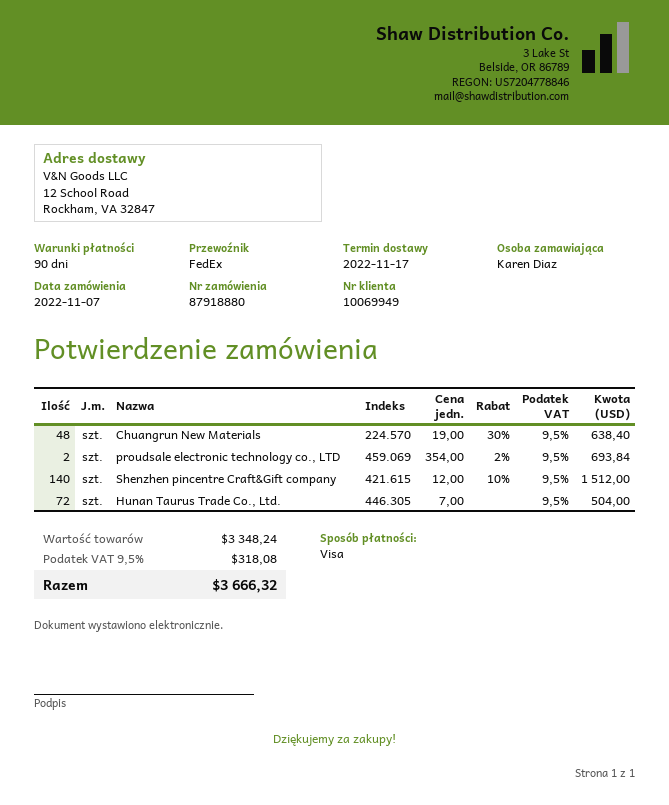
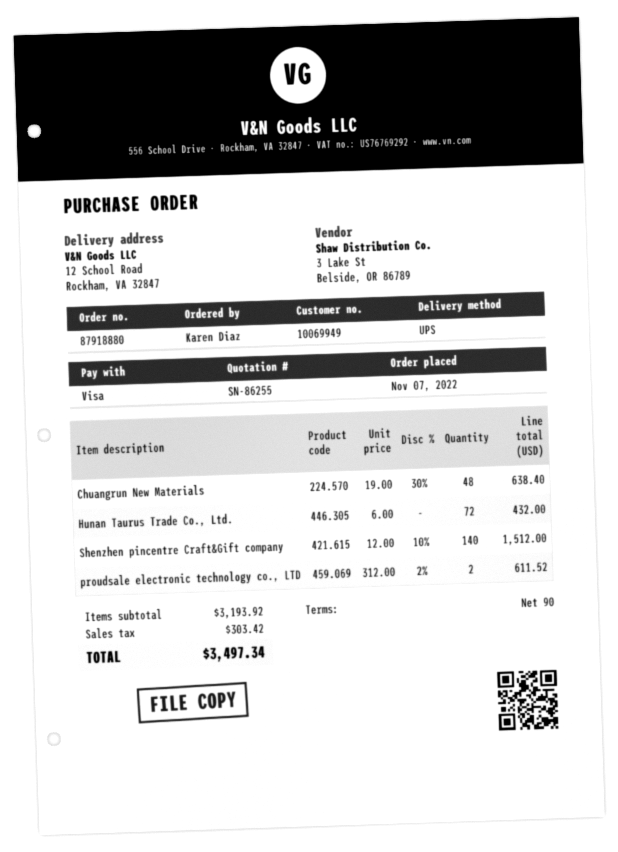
shipping method: FedEx -> UPS
proudsale electronic technology co., LTD: 2 x 354.00 - 2% = 693.84 -> 2 x 312.00 - 2% = 611.52
Hunan Taurus Trade Co., Ltd.: 72 x 7.00 = 504.00 -> 72 x 6.00 = 432.00
subtotal: 3348.24 -> 3193.92
tax: 318.08 -> 303.42
total: 3666.32 -> 3497.34

